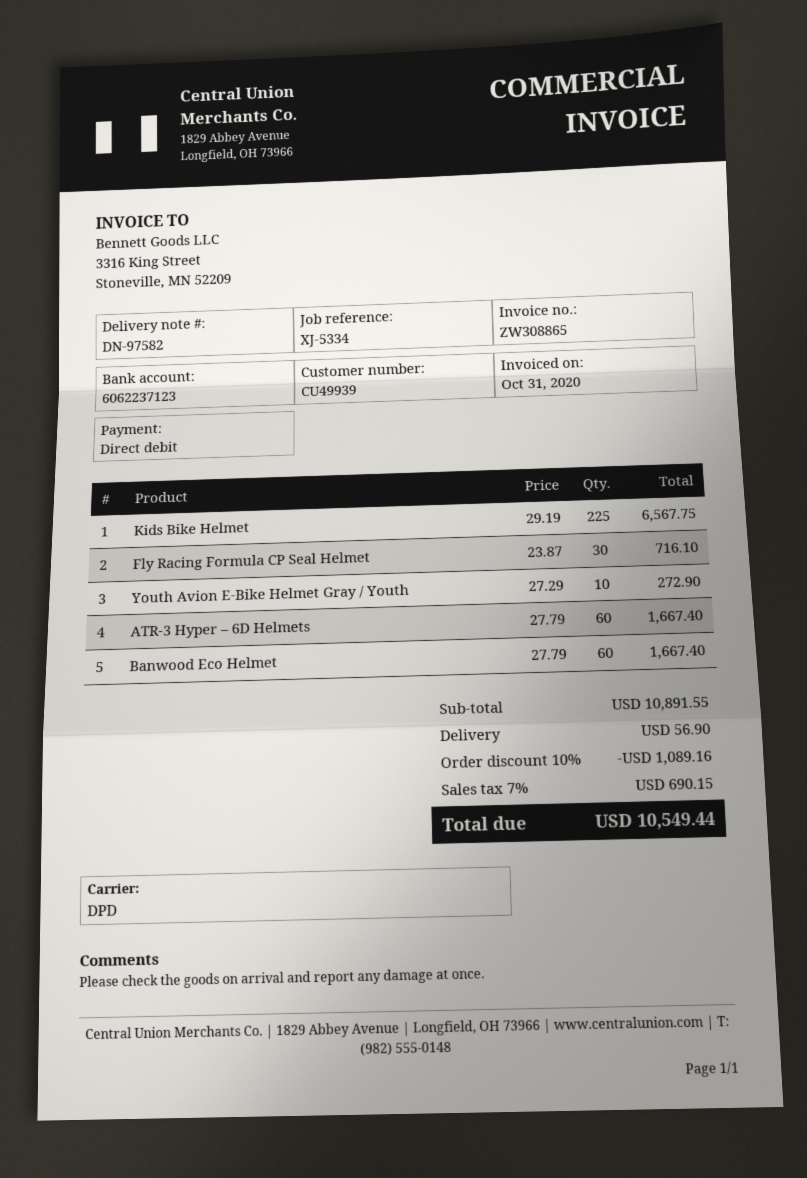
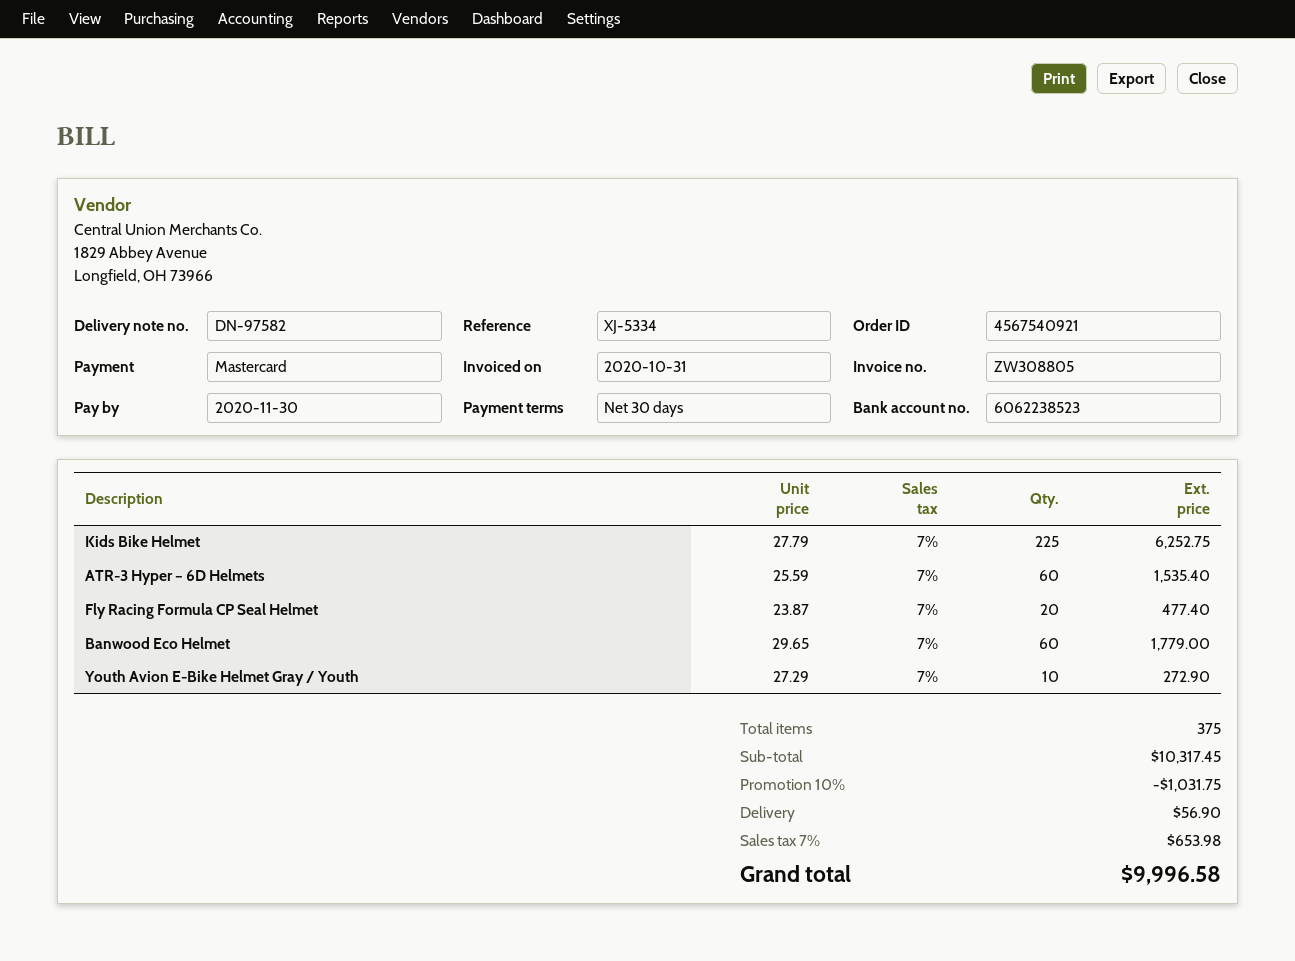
invoice number: ZW308865 -> ZW308805
payment method: direct debit -> Mastercard
bank account: 6062237123 -> 6062238523
Kids Bike Helmet: 225 x 29.19 = 6567.75 -> 225 x 27.79 = 6252.75
Fly Racing Formula CP Seal Helmet: 30 x 23.87 = 716.10 -> 20 x 23.87 = 477.40
ATR-3 Hyper – 6D Helmets: 60 x 27.79 = 1667.40 -> 60 x 25.59 = 1535.40
Banwood Eco Helmet: 60 x 27.79 = 1667.40 -> 60 x 29.65 = 1779.00
subtotal: 10891.55 -> 10317.45
discount: 10% = 1089.16 -> 10% = 1031.75
tax: 7% = 690.15 -> 7% = 653.98
total: 10549.44 -> 9996.58

